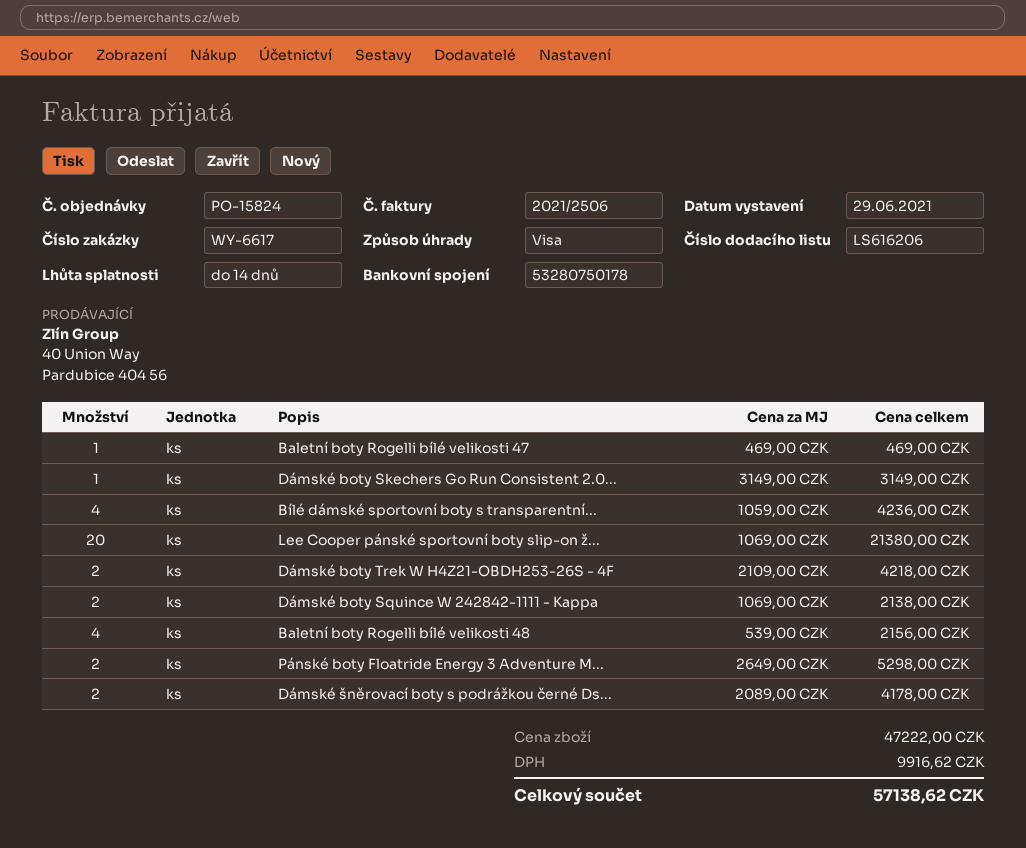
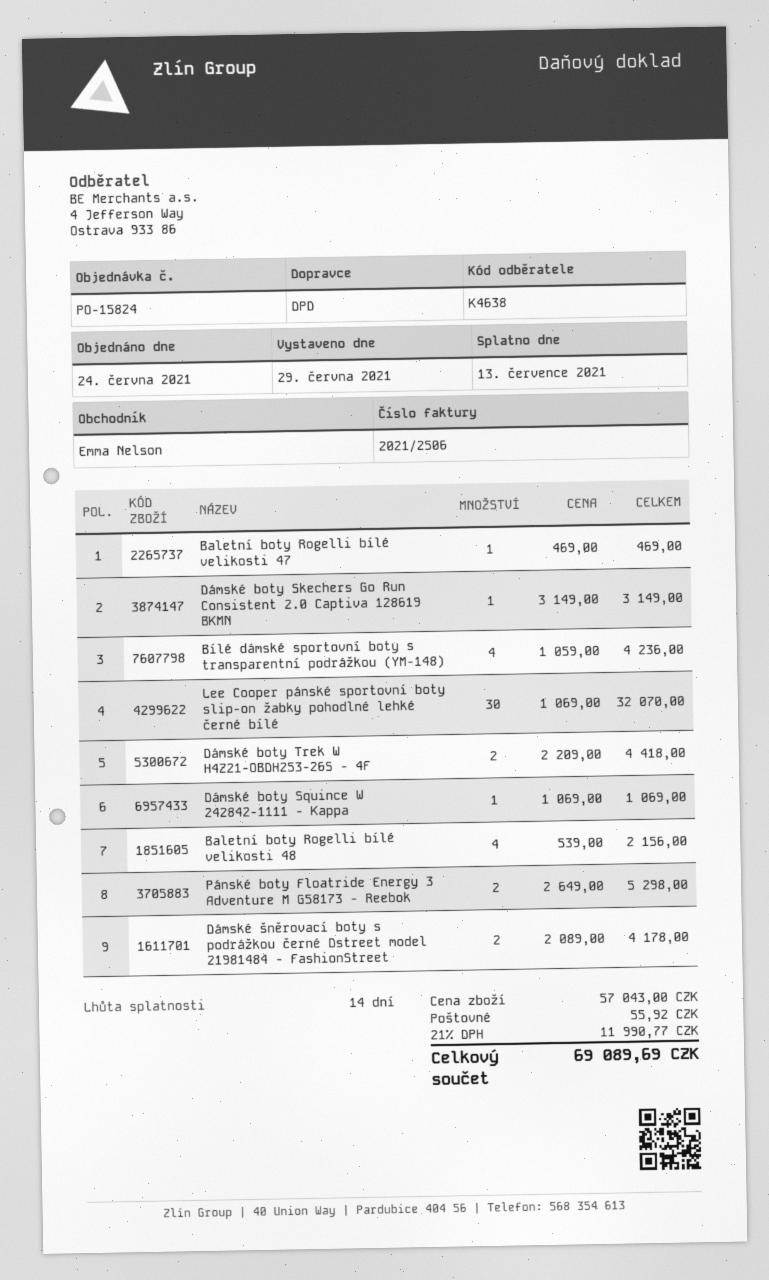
Lee Cooper pánské sportovní boty slip-on ž...: 20 x 1069.00 = 21380.00 -> 30 x 1069.00 = 32070.00
Dámské boty Trek W H4Z21-OBDH253-26S - 4F: 2 x 2109.00 = 4218.00 -> 2 x 2209.00 = 4418.00
Dámské boty Squince W 242842-1111 - Kappa: 2 x 1069.00 = 2138.00 -> 1 x 1069.00 = 1069.00
subtotal: 47222.00 -> 57043.00
shipping: none -> 55.92
tax: 9916.62 -> 11990.77
total: 57138.62 -> 69089.69

